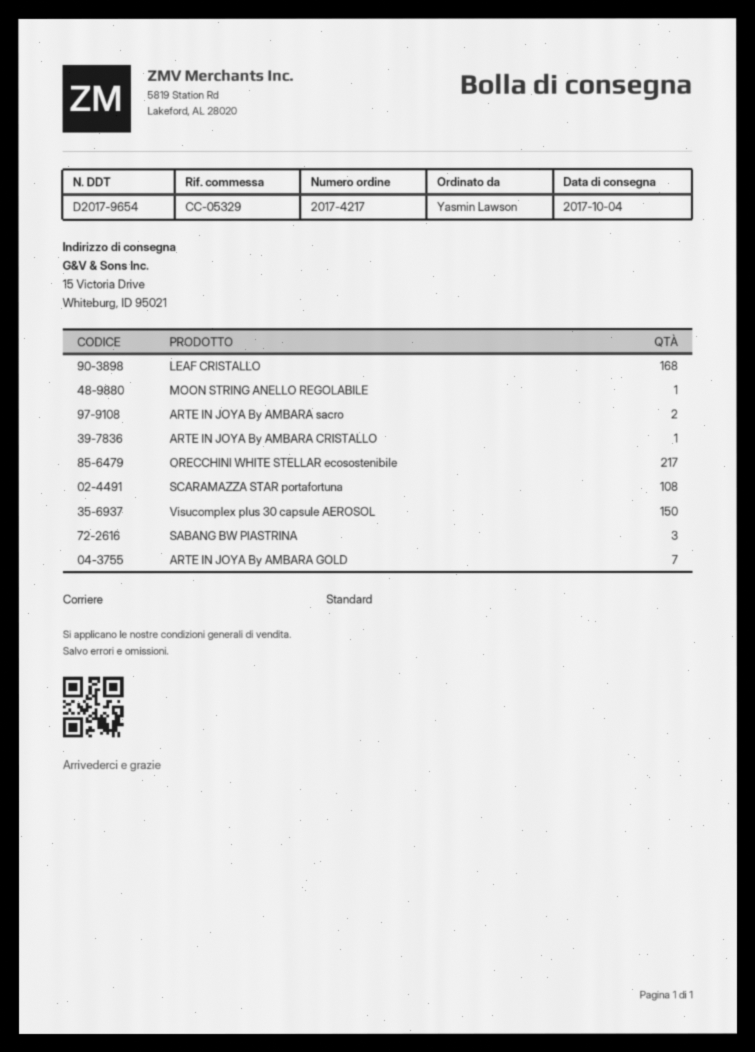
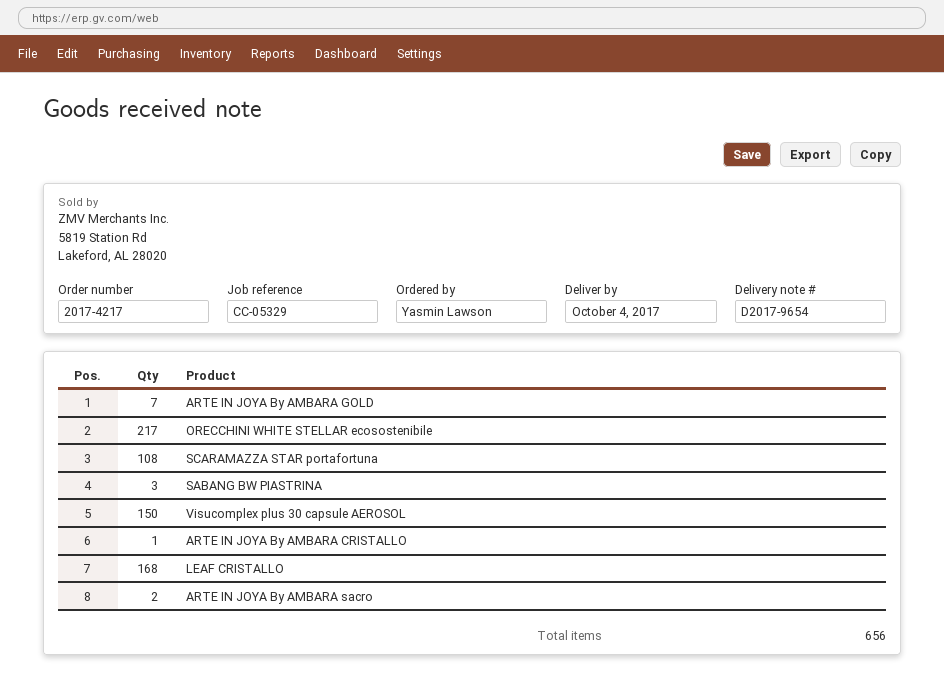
MOON STRING ANELLO REGOLABILE: 1 -> none

